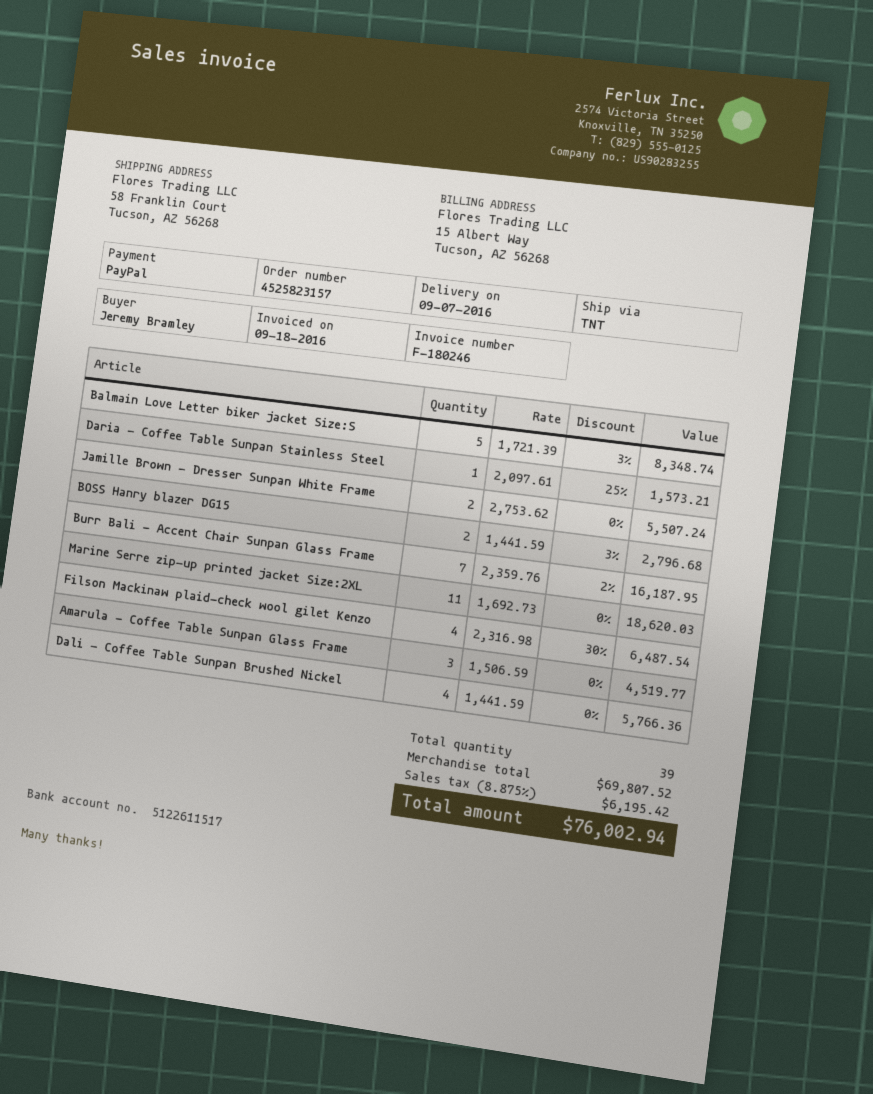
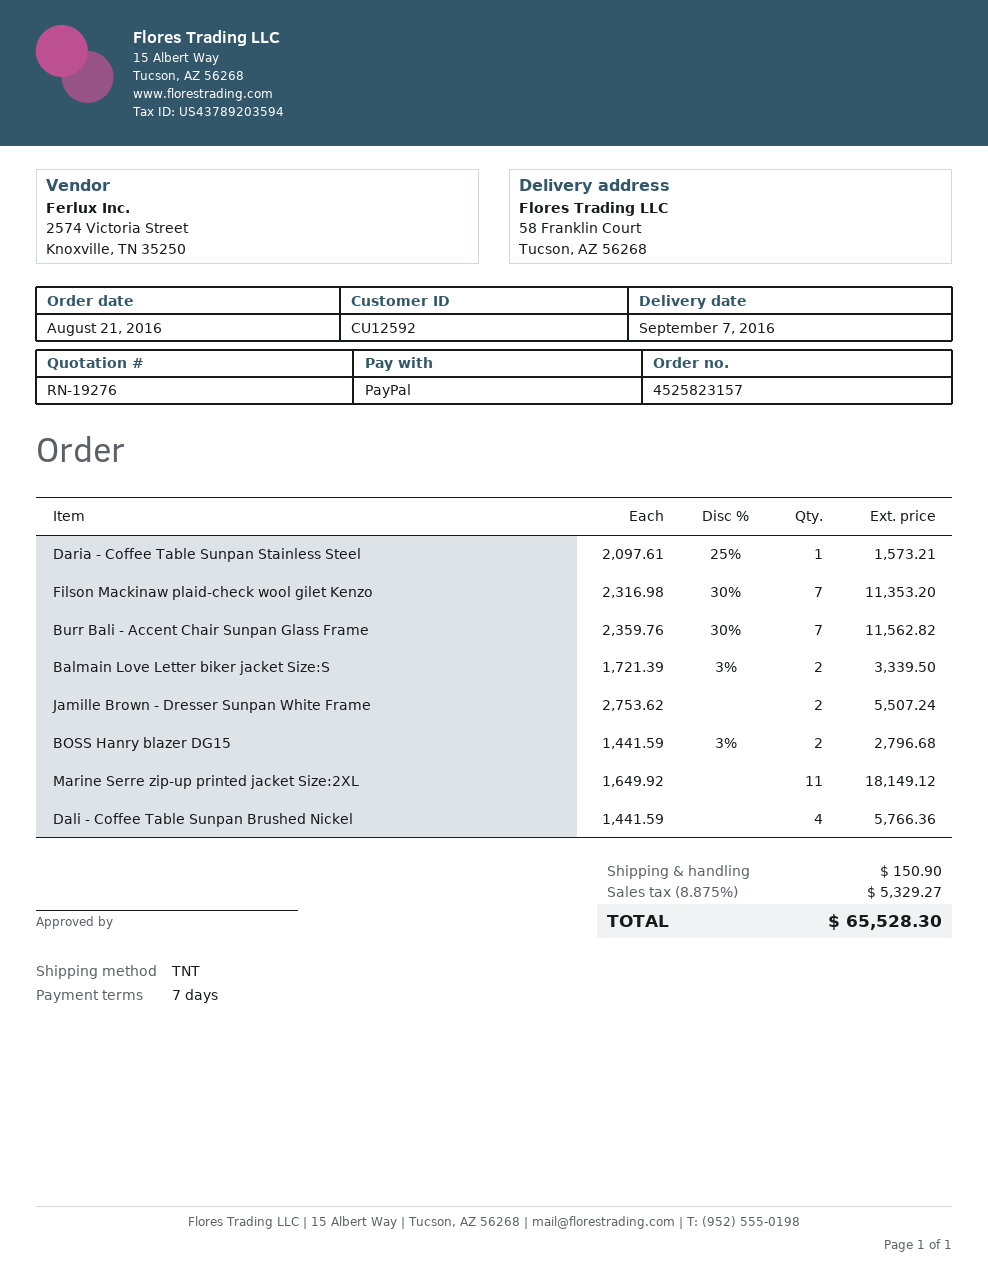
Balmain Love Letter biker jacket Size:S: 5 x 1721.39 - 3% = 8348.74 -> 2 x 1721.39 - 3% = 3339.50
Burr Bali - Accent Chair Sunpan Glass Frame: 7 x 2359.76 - 2% = 16187.95 -> 7 x 2359.76 - 30% = 11562.82
Marine Serre zip-up printed jacket Size:2XL: 11 x 1692.73 = 18620.03 -> 11 x 1649.92 = 18149.12
Filson Mackinaw plaid-check wool gilet Kenzo: 4 x 2316.98 - 30% = 6487.54 -> 7 x 2316.98 - 30% = 11353.20
Amarula - Coffee Table Sunpan Glass Frame: 3 x 1506.59 = 4519.77 -> none
shipping: none -> 150.90
tax: 8.875% = 6195.42 -> 8.875% = 5329.27
total: 76002.94 -> 65528.30

